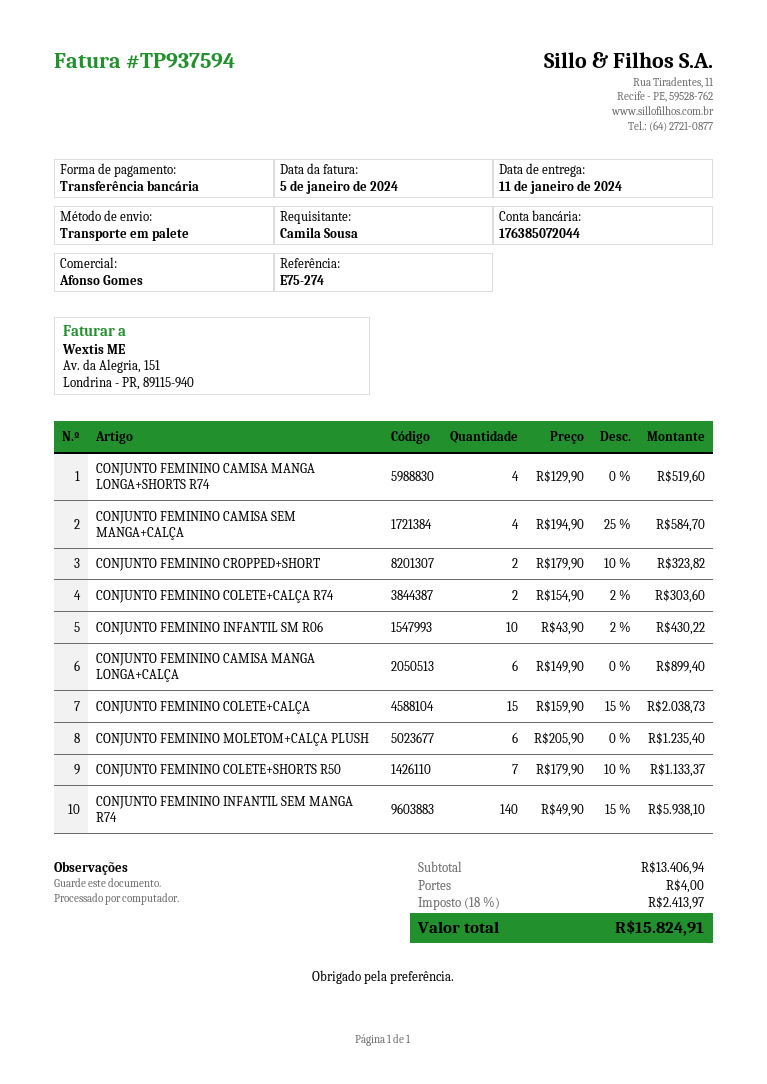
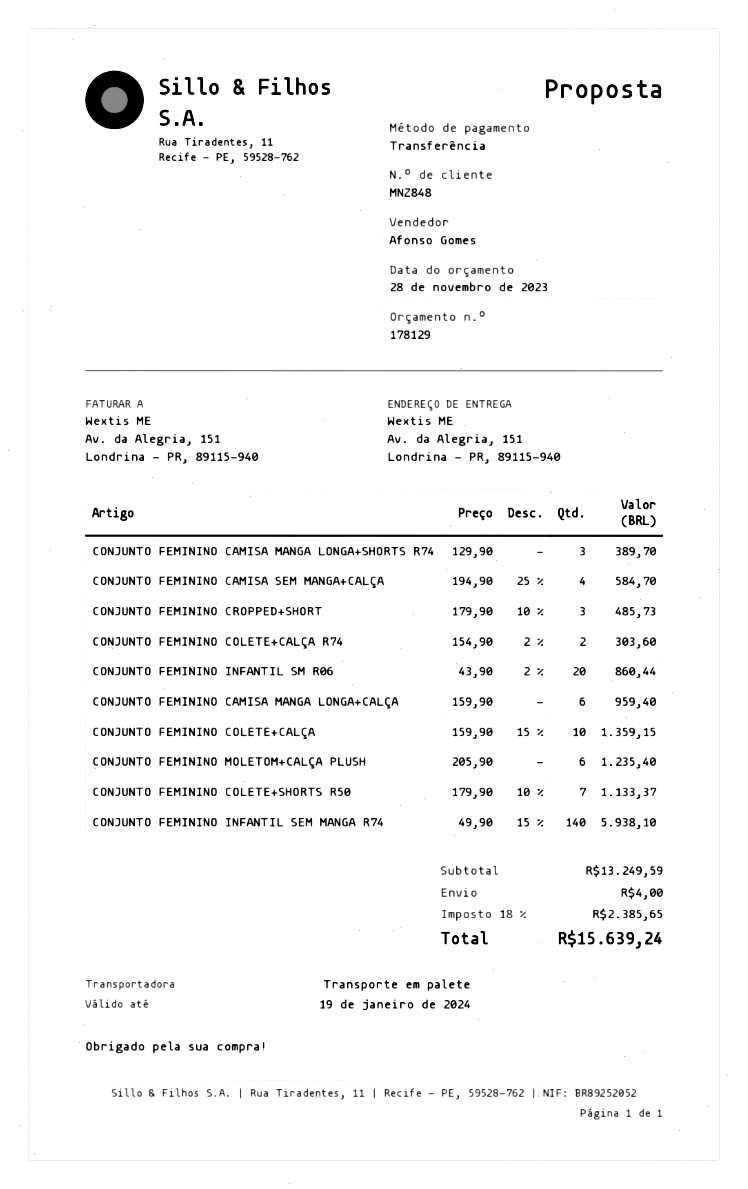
CONJUNTO FEMININO CAMISA MANGA LONGA+SHORTS R74: 4 x 129.90 = 519.60 -> 3 x 129.90 = 389.70
CONJUNTO FEMININO CROPPED+SHORT: 2 x 179.90 - 10% = 323.82 -> 3 x 179.90 - 10% = 485.73
CONJUNTO FEMININO INFANTIL SM R06: 10 x 43.90 - 2% = 430.22 -> 20 x 43.90 - 2% = 860.44
CONJUNTO FEMININO CAMISA MANGA LONGA+CALÇA: 6 x 149.90 = 899.40 -> 6 x 159.90 = 959.40
CONJUNTO FEMININO COLETE+CALÇA: 15 x 159.90 - 15% = 2038.73 -> 10 x 159.90 - 15% = 1359.15
subtotal: 13406.94 -> 13249.59
tax: 18% = 2413.97 -> 18% = 2385.65
total: 15824.91 -> 15639.24

